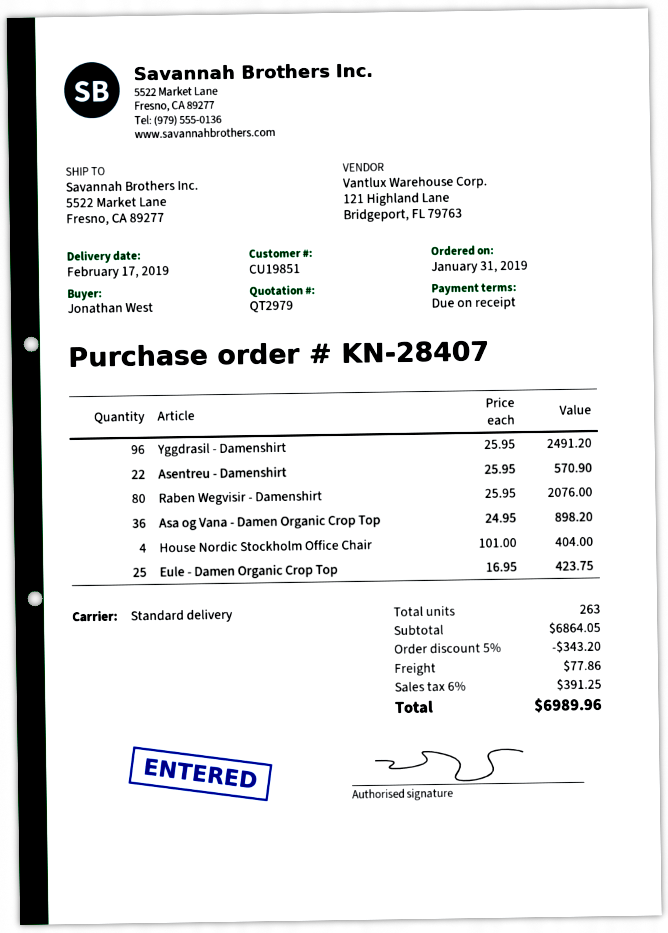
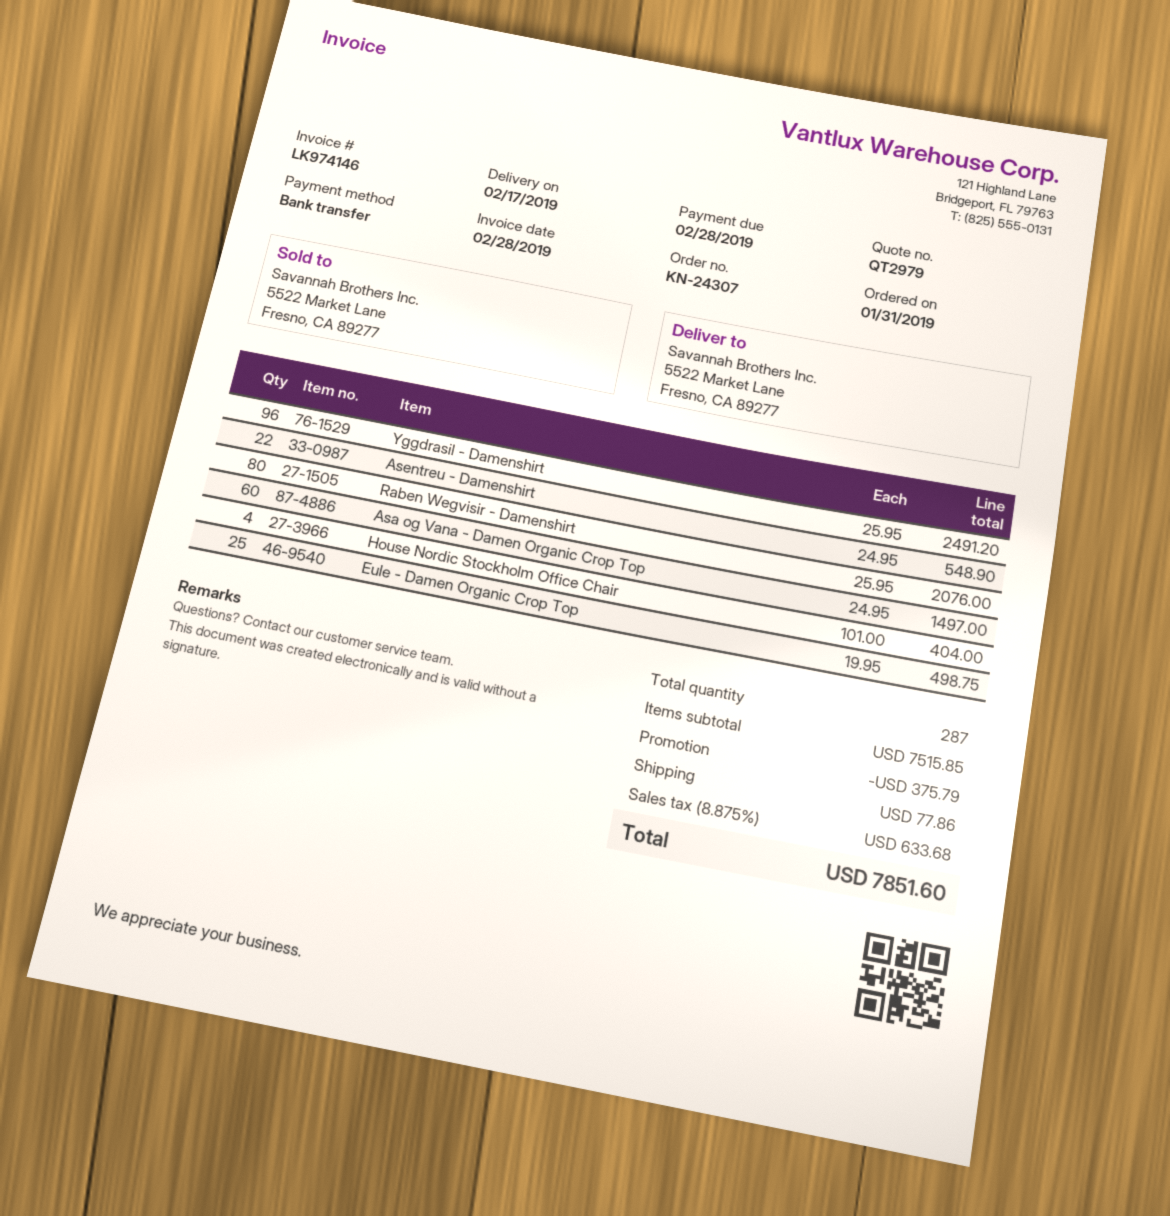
order number: KN-28407 -> KN-24307
Asentreu - Damenshirt: 22 x 25.95 = 570.90 -> 22 x 24.95 = 548.90
Asa og Vana - Damen Organic Crop Top: 36 x 24.95 = 898.20 -> 60 x 24.95 = 1497.00
Eule - Damen Organic Crop Top: 25 x 16.95 = 423.75 -> 25 x 19.95 = 498.75
total quantity: 263 -> 287
subtotal: 6864.05 -> 7515.85
discount: 343.20 -> 375.79
tax: 6% = 391.25 -> 8.875% = 633.68
total: 6989.96 -> 7851.60

